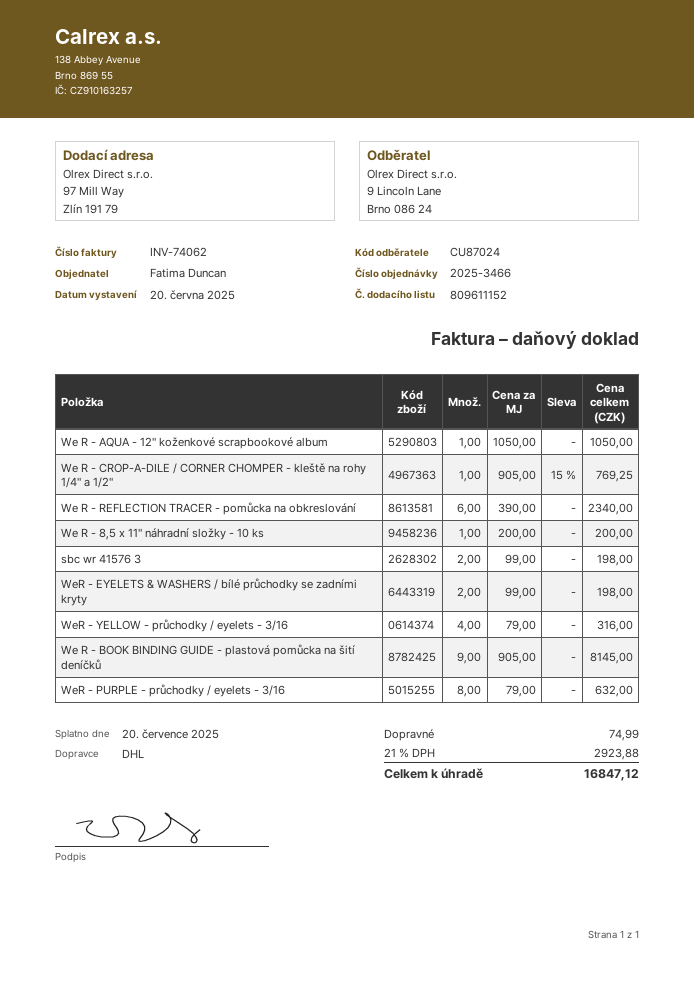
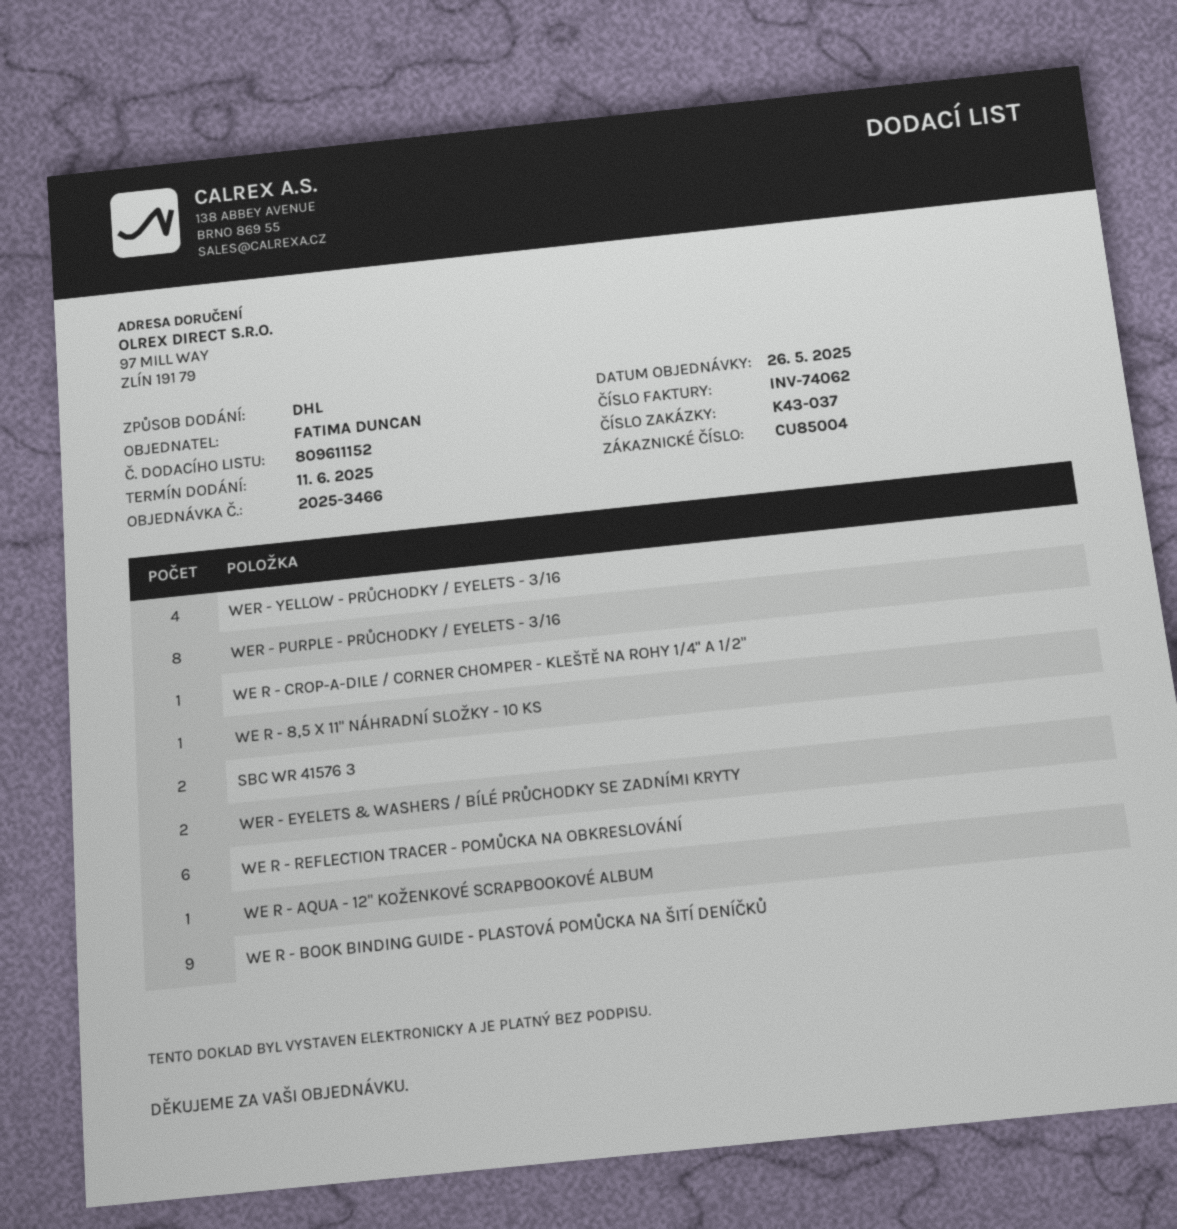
customer number: CU87024 -> CU85004

